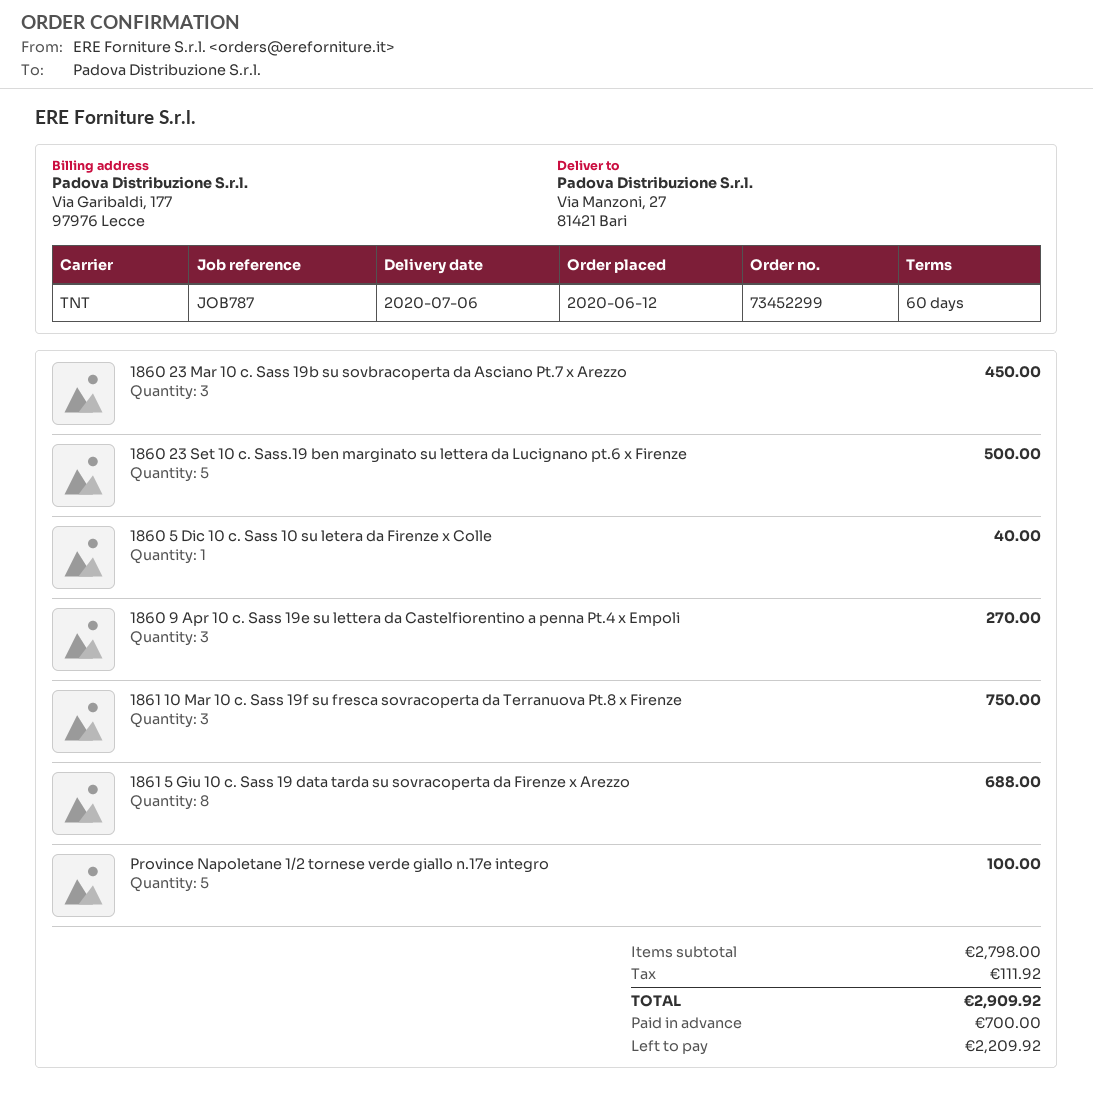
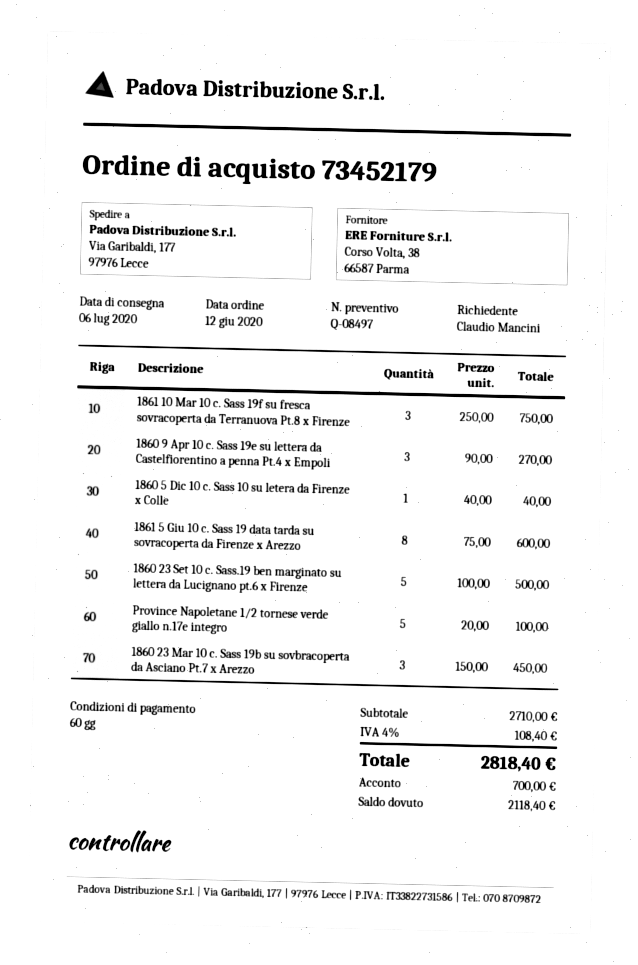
order number: 73452299 -> 73452179
ship to: Via Manzoni, 27, 81421 Bari -> Via Garibaldi, 177, 97976 Lecce
1861 5 Giu 10 c. Sass 19 data tarda su sovracoperta da Firenze x Arezzo: 8 for 688.00 -> 8 for 600.00
subtotal: 2798.00 -> 2710.00
tax: 111.92 -> 108.40
total: 2909.92 -> 2818.40
balance: 2209.92 -> 2118.40

